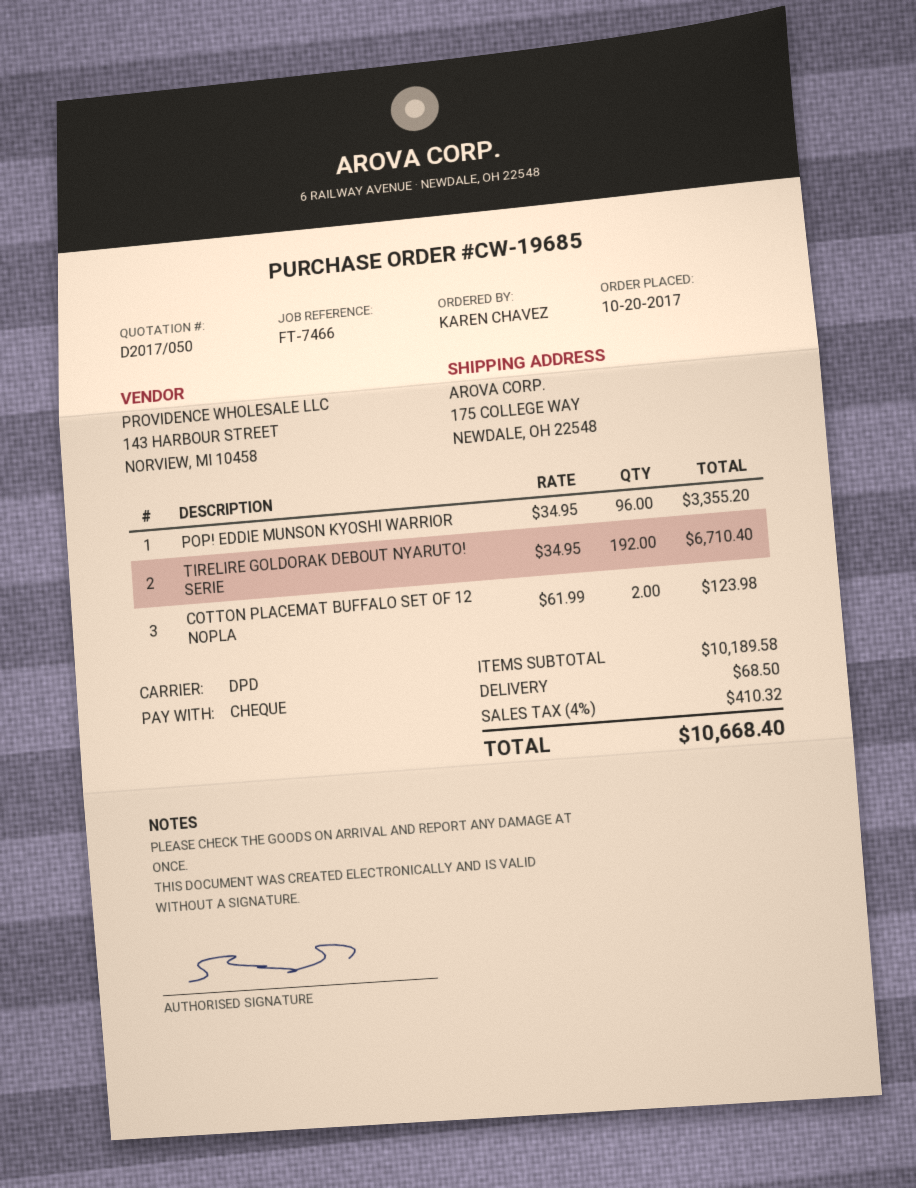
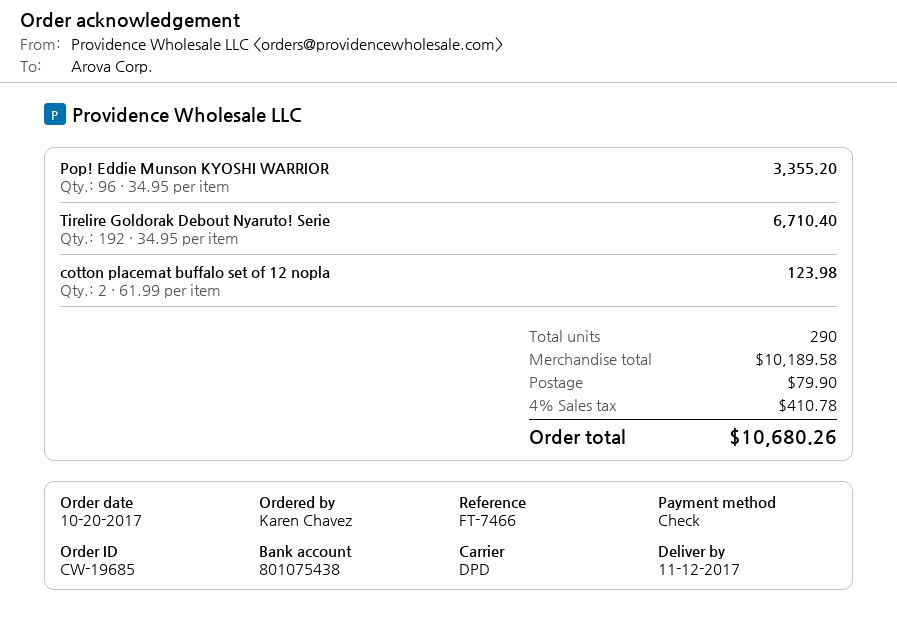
shipping: 68.50 -> 79.90
tax: 4% = 410.32 -> 4% = 410.78
total: 10668.40 -> 10680.26

